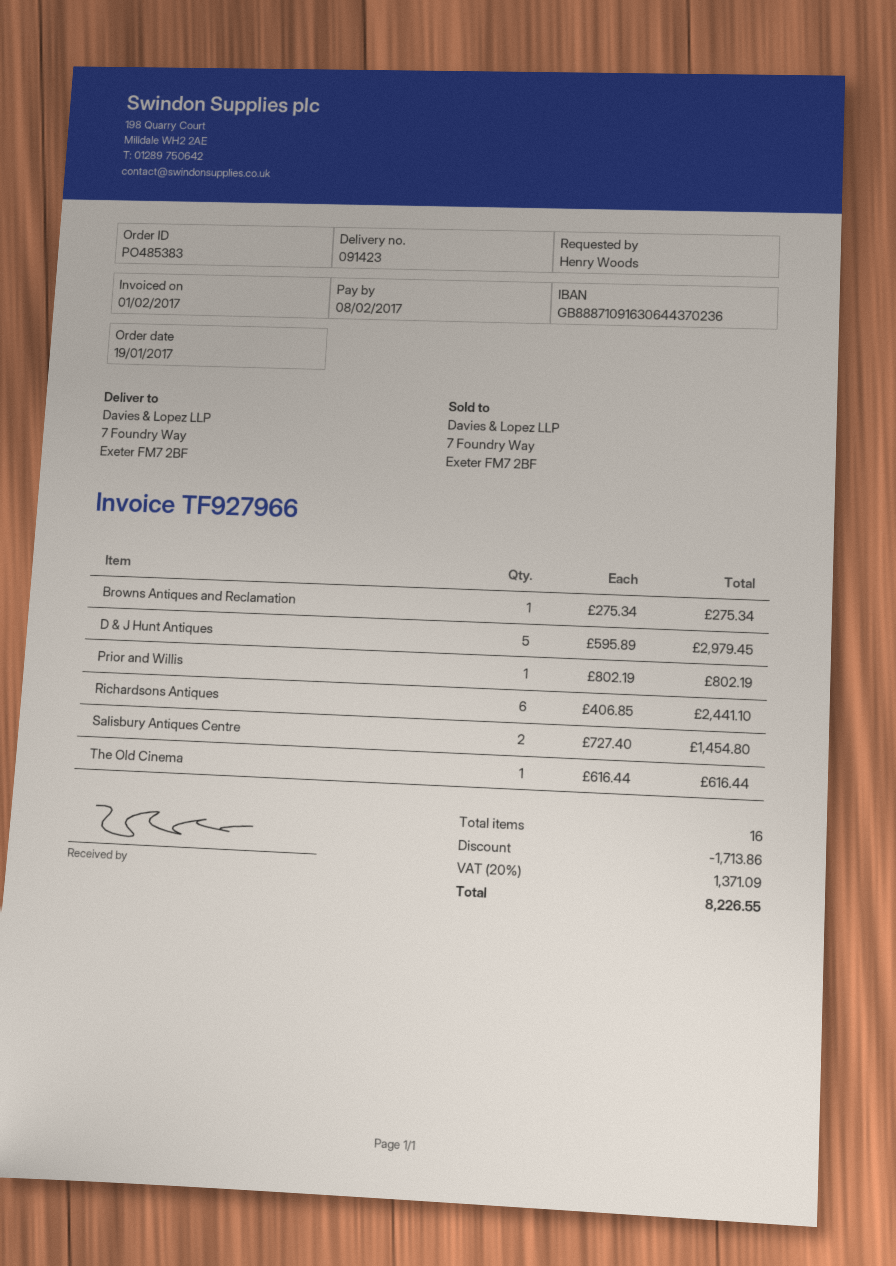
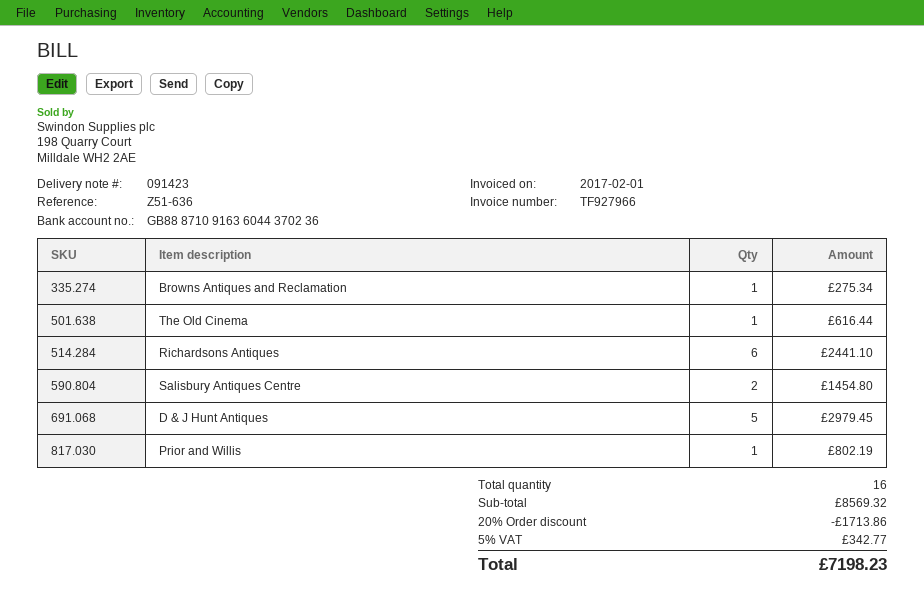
bank account: GB88871091630644370236 -> GB88871091636044370236
tax: 20% = 1371.09 -> 5% = 342.77
total: 8226.55 -> 7198.23

